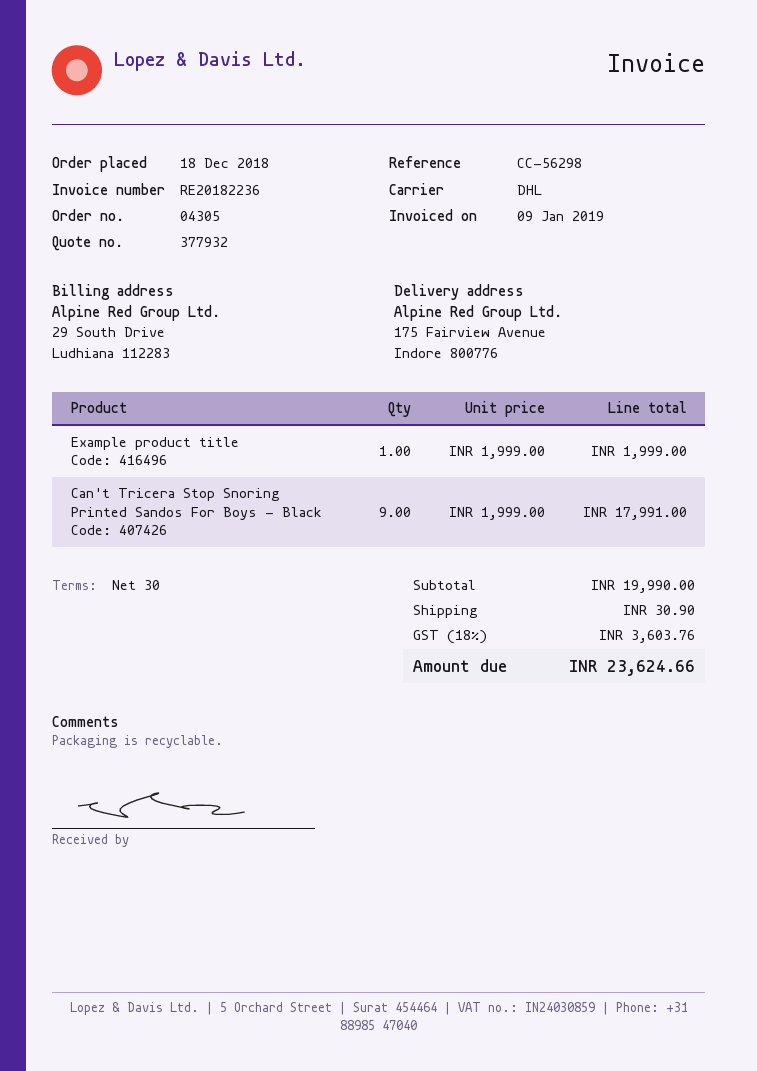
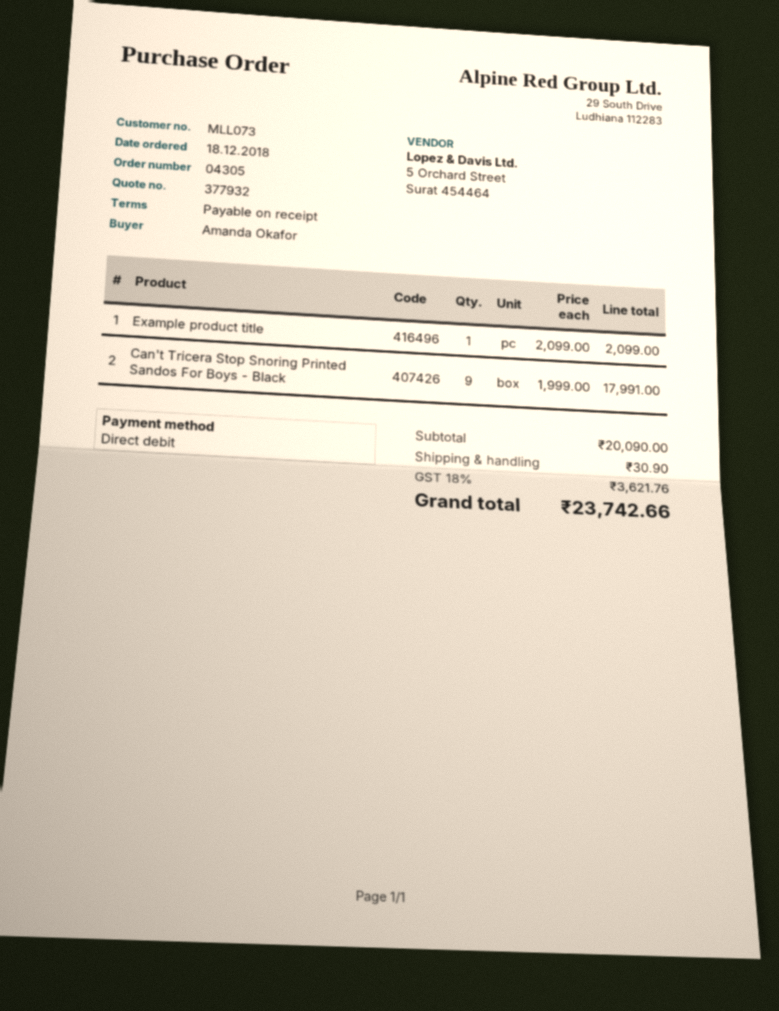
payment terms: 30 days -> on receipt
Example product title: 1 x 1999.00 = 1999.00 -> 1 x 2099.00 = 2099.00
subtotal: 19990.00 -> 20090.00
tax: 18% = 3603.76 -> 18% = 3621.76
total: 23624.66 -> 23742.66

